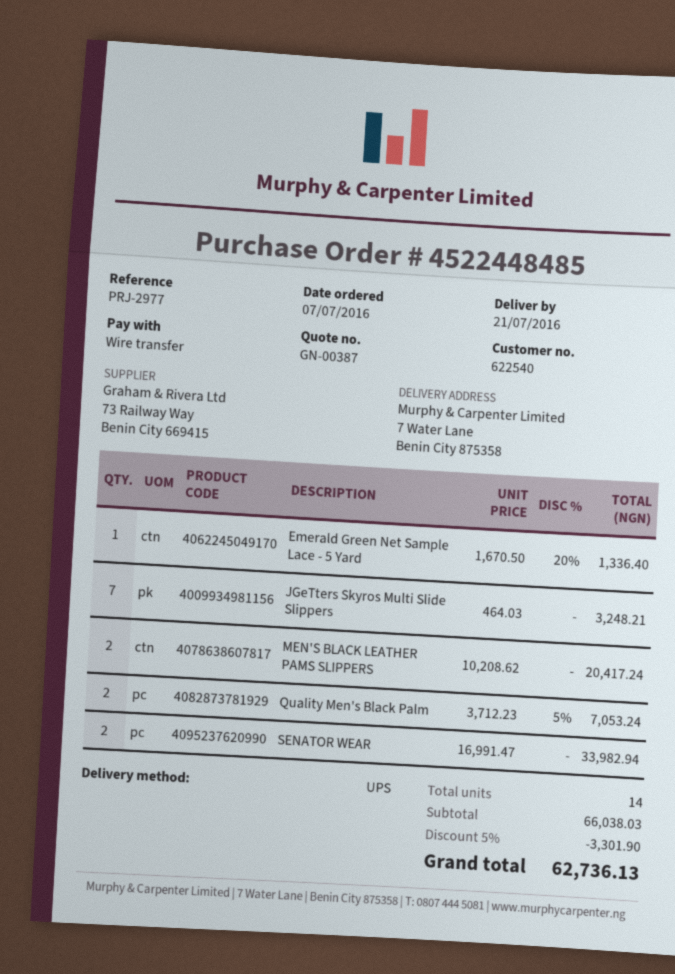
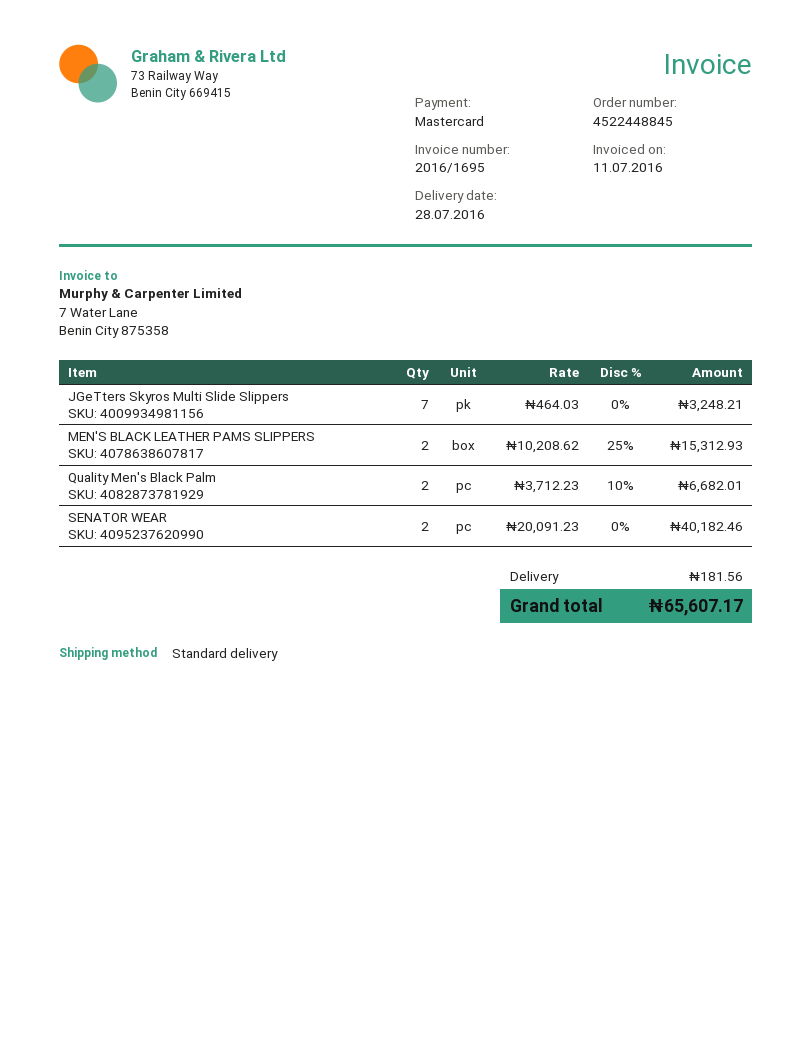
order number: 4522448485 -> 4522448845
delivery date: 2016-07-21 -> 2016-07-28
payment method: bank transfer -> Mastercard
shipping method: UPS -> standard
Emerald Green Net Sample Lace - 5 Yard: 1 x 1670.50 - 20% = 1336.40 -> none
MEN'S BLACK LEATHER PAMS SLIPPERS: 2 x 10208.62 = 20417.24 -> 2 x 10208.62 - 25% = 15312.93
Quality Men's Black Palm: 2 x 3712.23 - 5% = 7053.24 -> 2 x 3712.23 - 10% = 6682.01
SENATOR WEAR: 2 x 16991.47 = 33982.94 -> 2 x 20091.23 = 40182.46
discount: 5% = 3301.90 -> none
shipping: none -> 181.56
total: 62736.13 -> 65607.17

